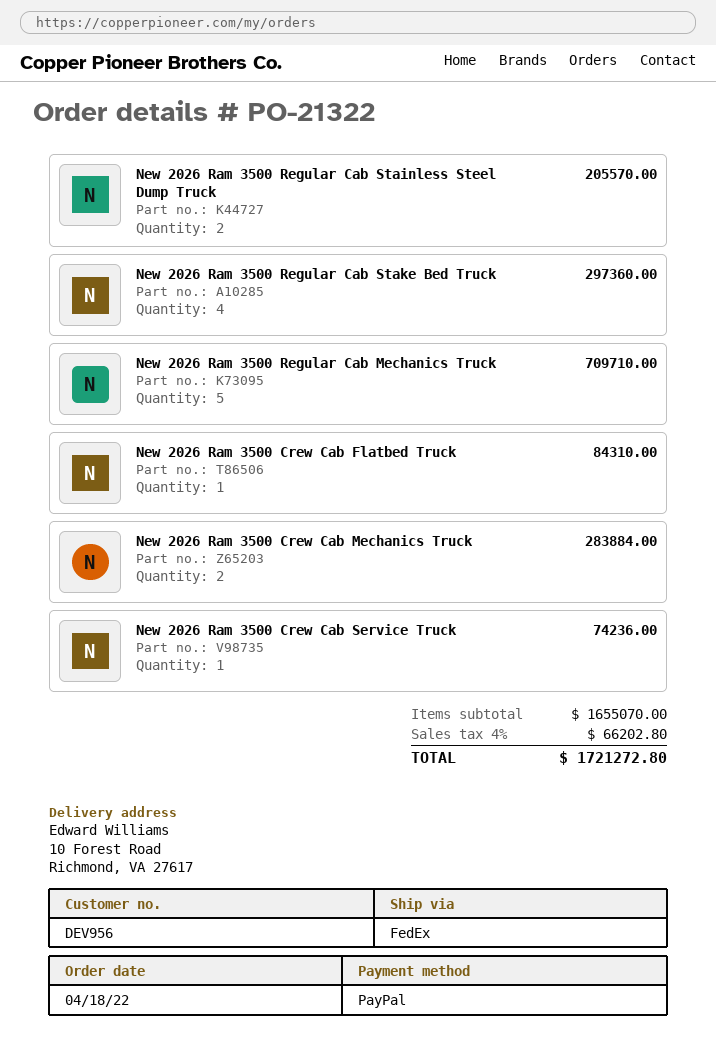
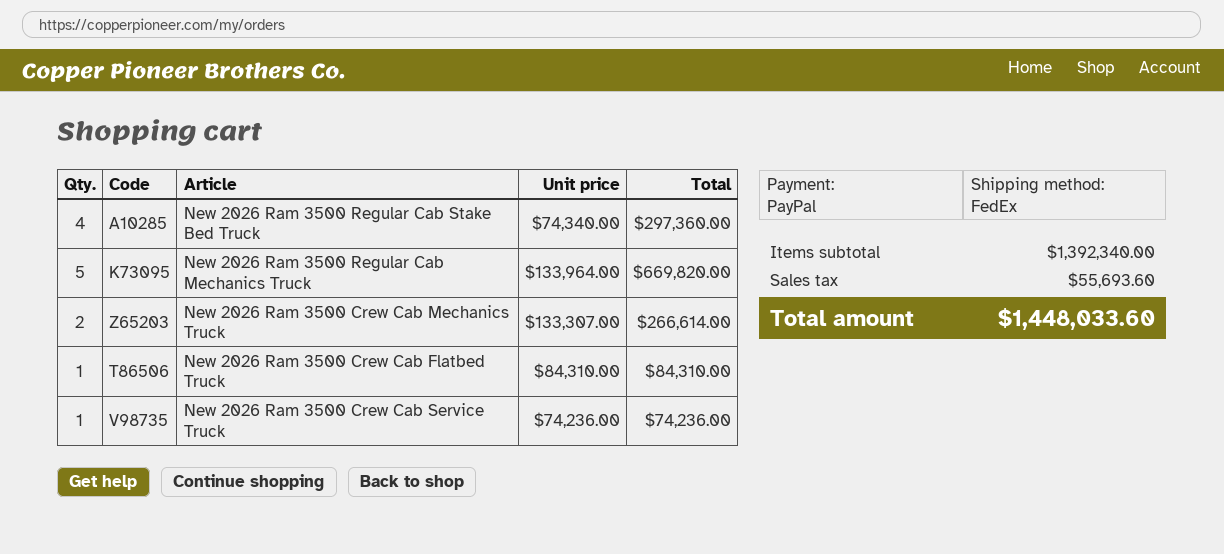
New 2026 Ram 3500 Regular Cab Stainless Steel Dump Truck: 2 for 205570.00 -> none
New 2026 Ram 3500 Regular Cab Mechanics Truck: 5 for 709710.00 -> 5 for 669820.00
New 2026 Ram 3500 Crew Cab Mechanics Truck: 2 for 283884.00 -> 2 for 266614.00
subtotal: 1655070.00 -> 1392340.00
tax: 66202.80 -> 55693.60
total: 1721272.80 -> 1448033.60

